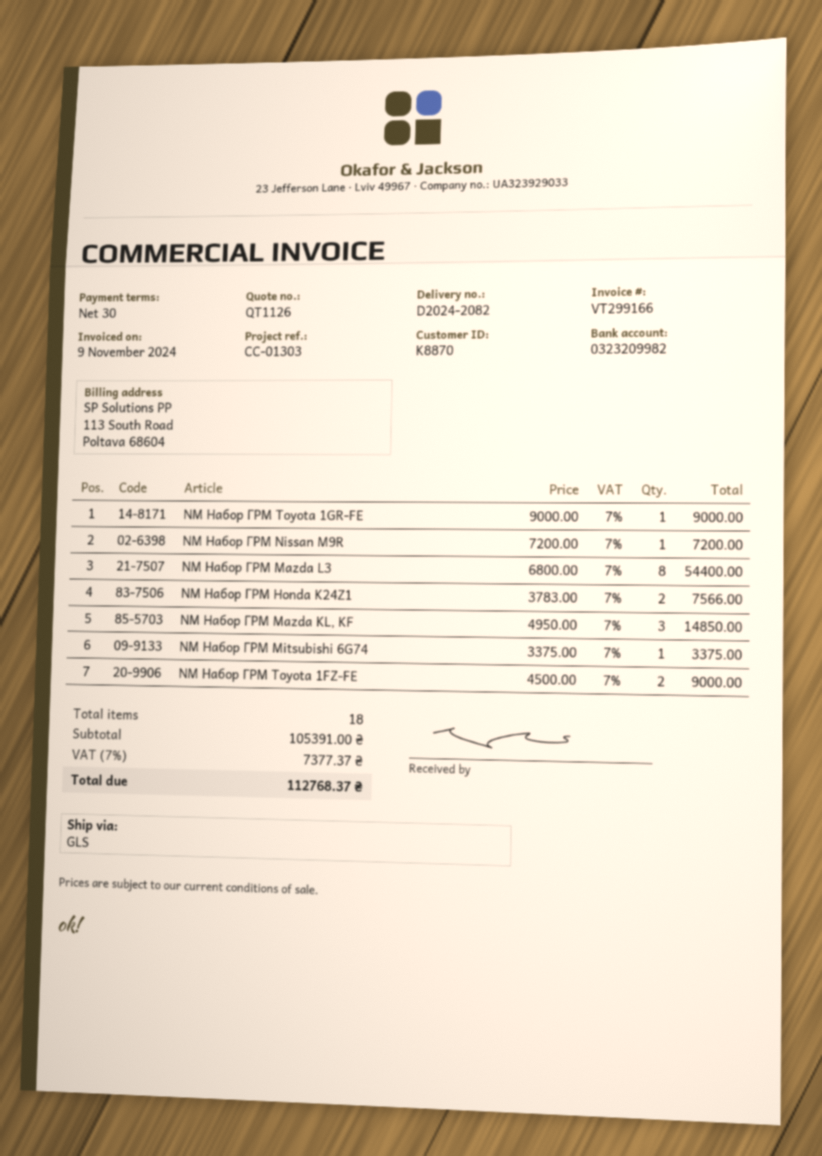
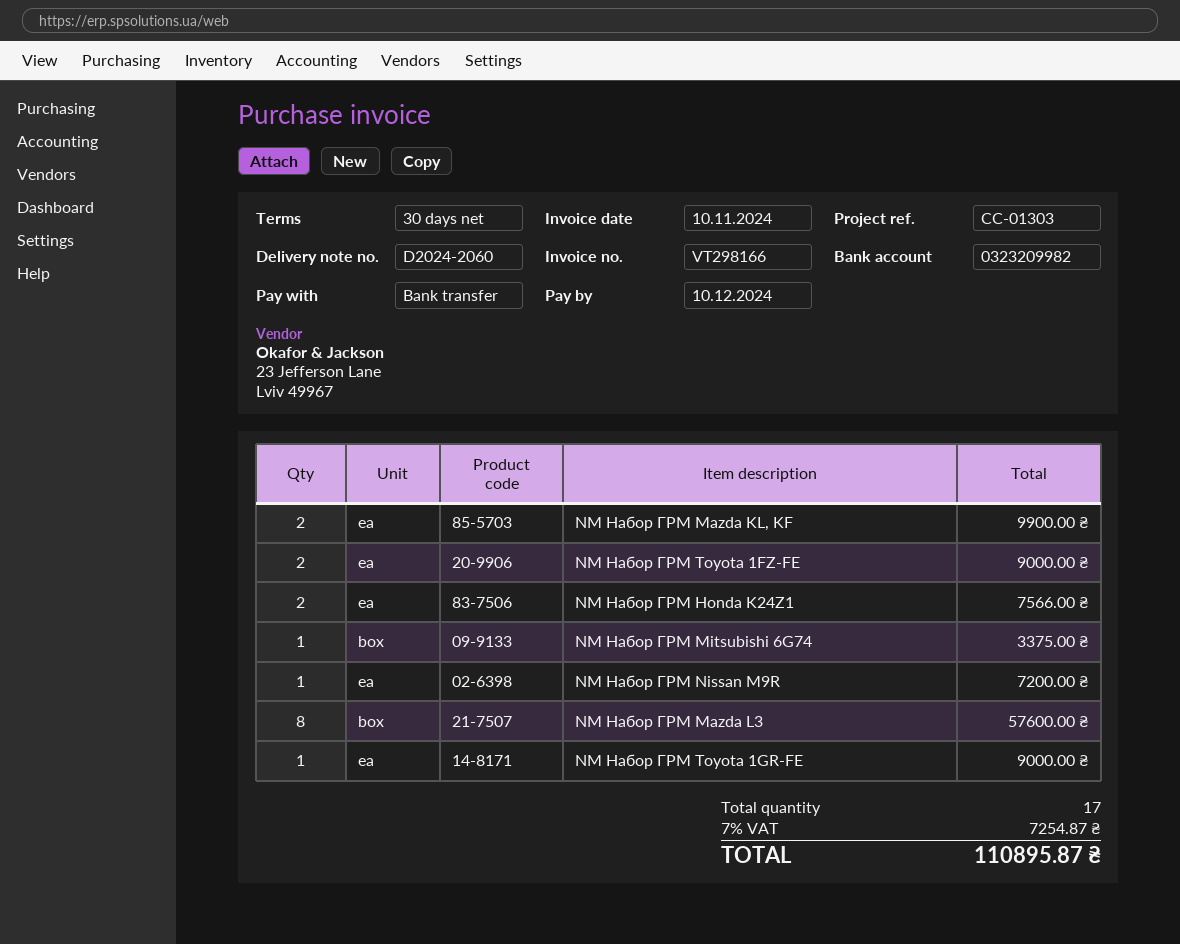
delivery note number: D2024-2082 -> D2024-2060
invoice number: VT299166 -> VT298166
invoice date: 2024-11-09 -> 2024-11-10
NM Набор ГРМ Mazda L3: 8 for 54400.00 -> 8 for 57600.00
NM Набор ГРМ Mazda KL, KF: 3 for 14850.00 -> 2 for 9900.00
total quantity: 18 -> 17
tax: 7% = 7377.37 -> 7% = 7254.87
total: 112768.37 -> 110895.87

